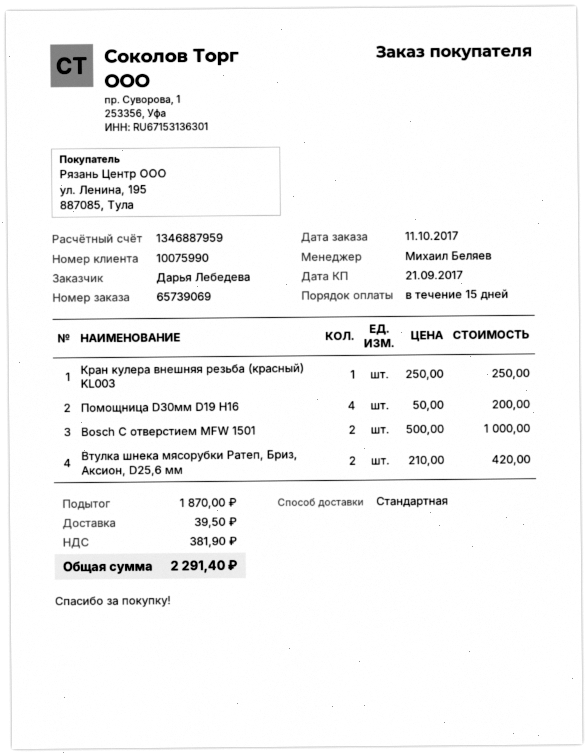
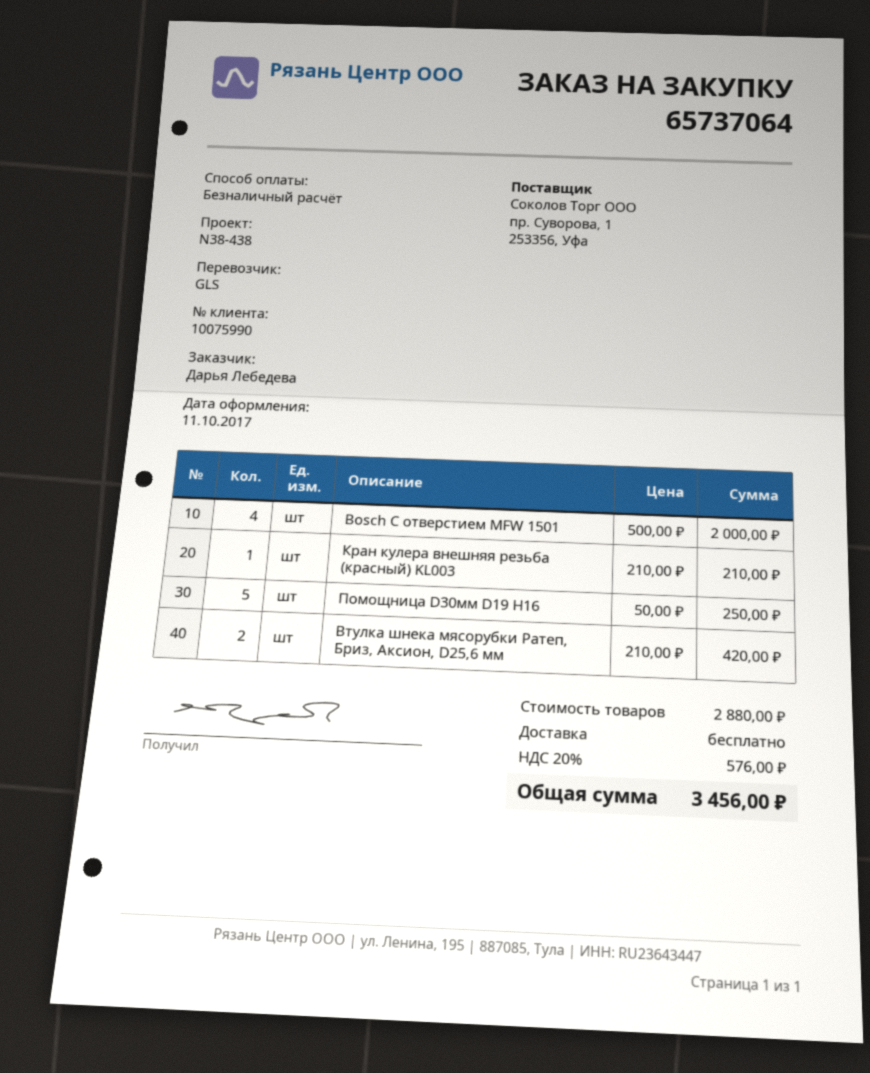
order number: 65739069 -> 65737064
shipping method: standard -> GLS
Кран кулера внешняя резьба (красный) KL003: 1 x 250.00 = 250.00 -> 1 x 210.00 = 210.00
Помощница D30мм D19 H16: 4 x 50.00 = 200.00 -> 5 x 50.00 = 250.00
Bosch С отверстием MFW 1501: 2 x 500.00 = 1000.00 -> 4 x 500.00 = 2000.00
subtotal: 1870.00 -> 2880.00
shipping: 39.50 -> 0.00
tax: 381.90 -> 576.00
total: 2291.40 -> 3456.00

